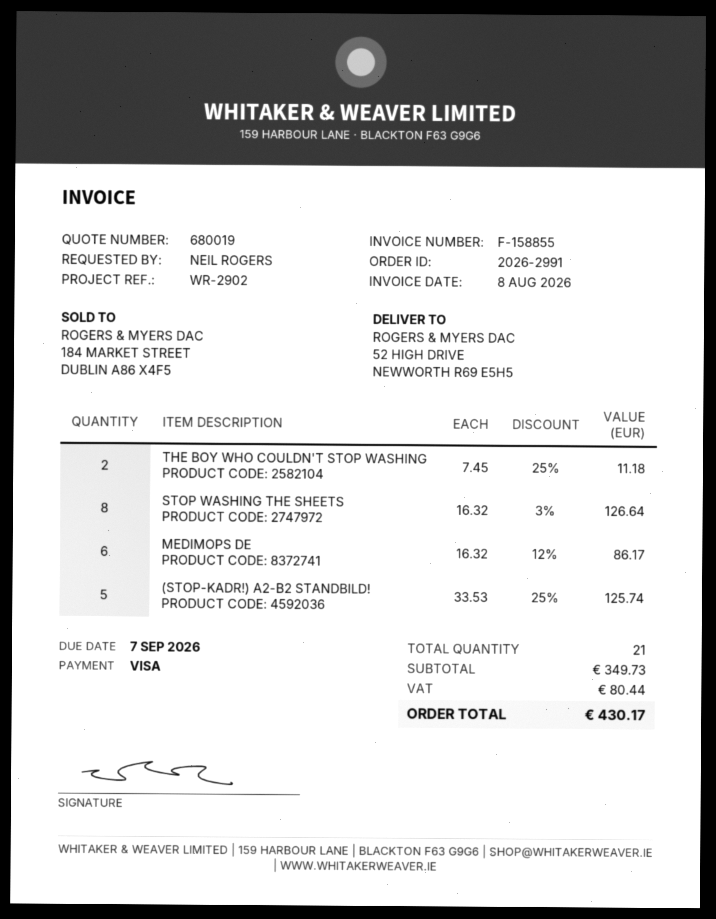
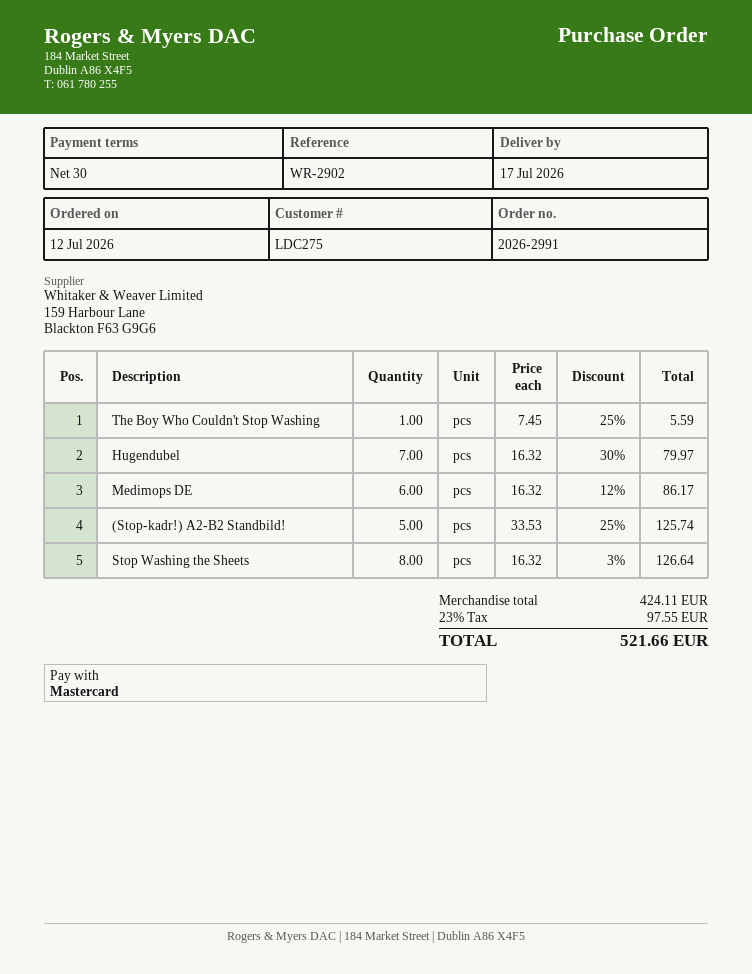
payment method: Visa -> Mastercard
THE BOY WHO COULDN'T STOP WASHING: 2 x 7.45 - 25% = 11.18 -> 1 x 7.45 - 25% = 5.59
Hugendubel: none -> 7 x 16.32 - 30% = 79.97
subtotal: 349.73 -> 424.11
tax: 80.44 -> 97.55
total: 430.17 -> 521.66

